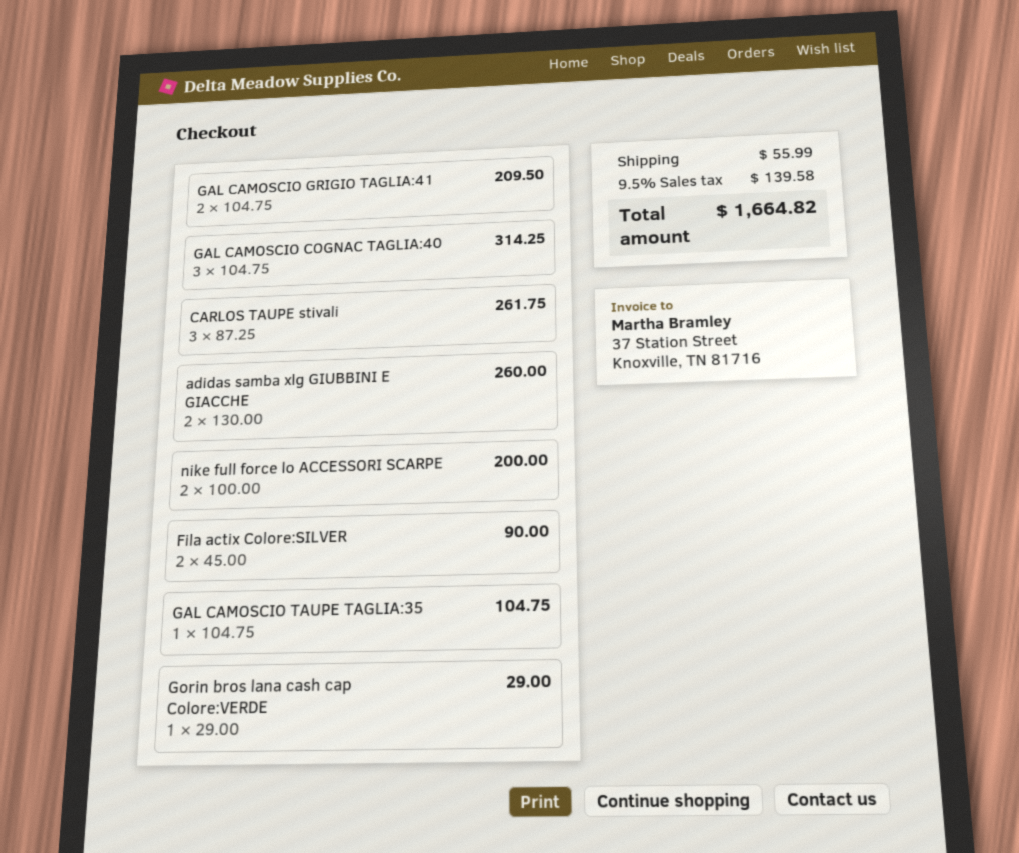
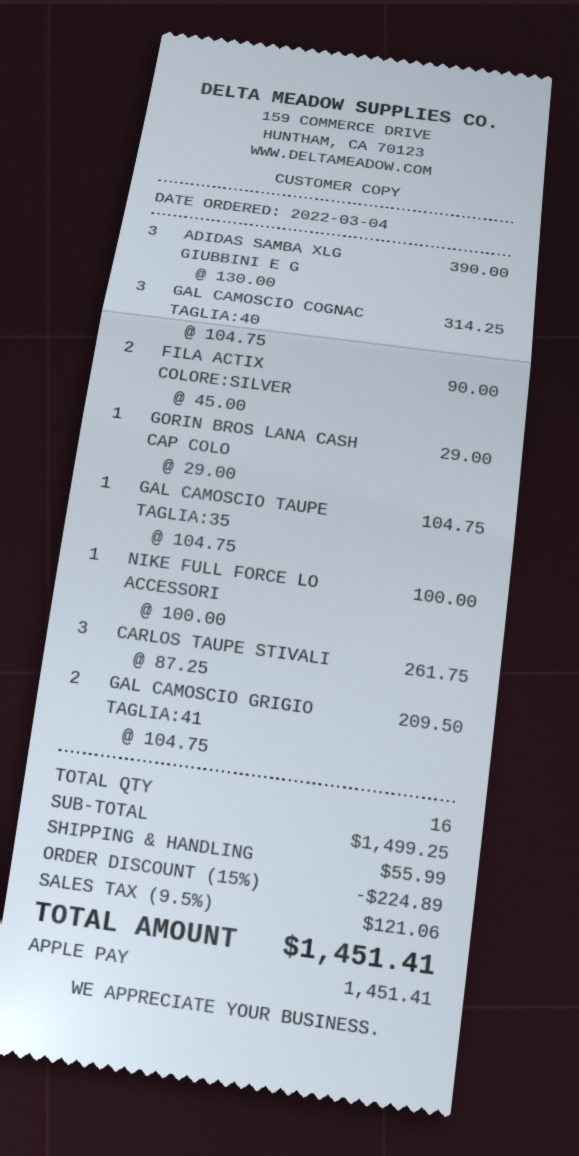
adidas samba xlg GIUBBINI E GIACCHE: 2 x 130.00 = 260.00 -> 3 x 130.00 = 390.00
nike full force lo ACCESSORI SCARPE: 2 x 100.00 = 200.00 -> 1 x 100.00 = 100.00
discount: none -> 15% = 224.89
tax: 9.5% = 139.58 -> 9.5% = 121.06
total: 1664.82 -> 1451.41

